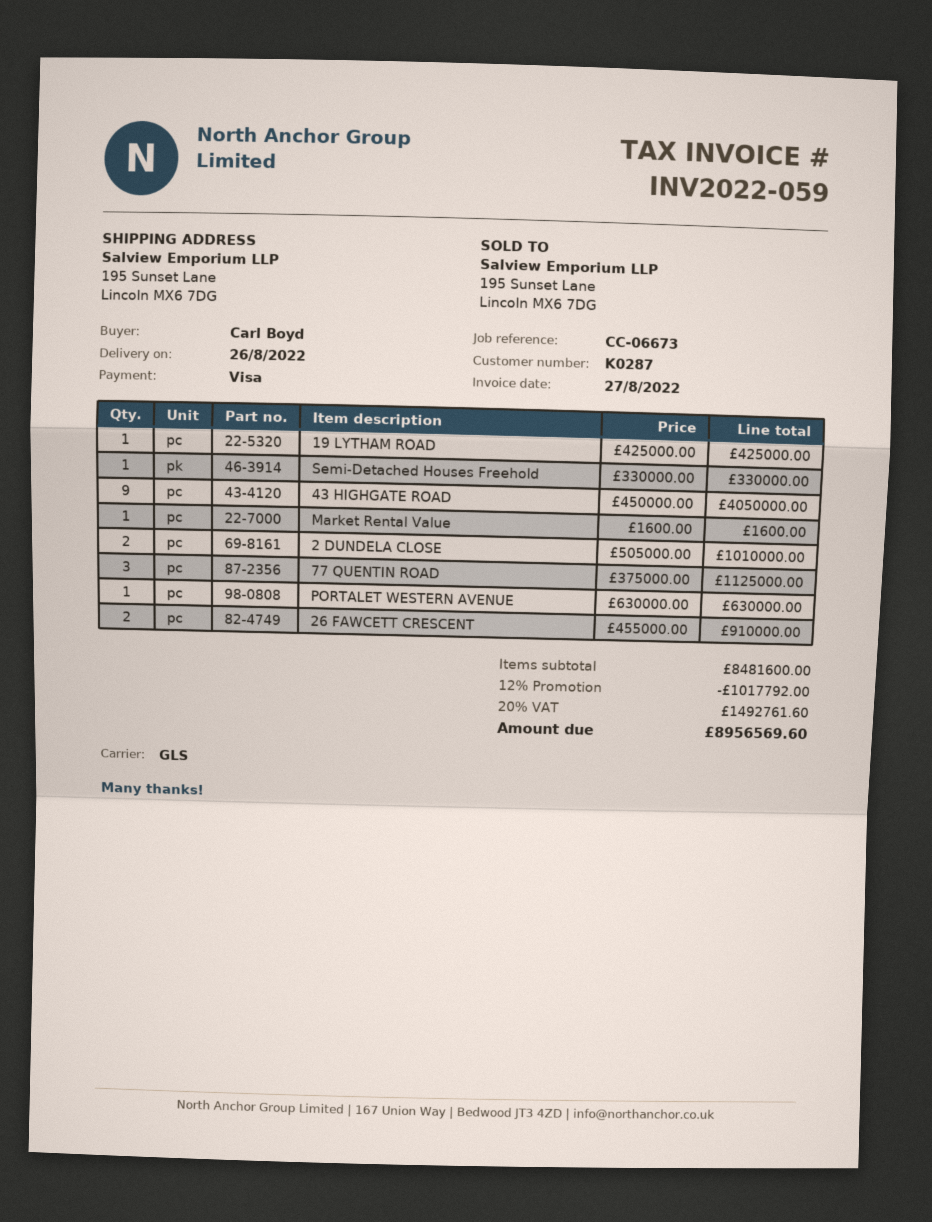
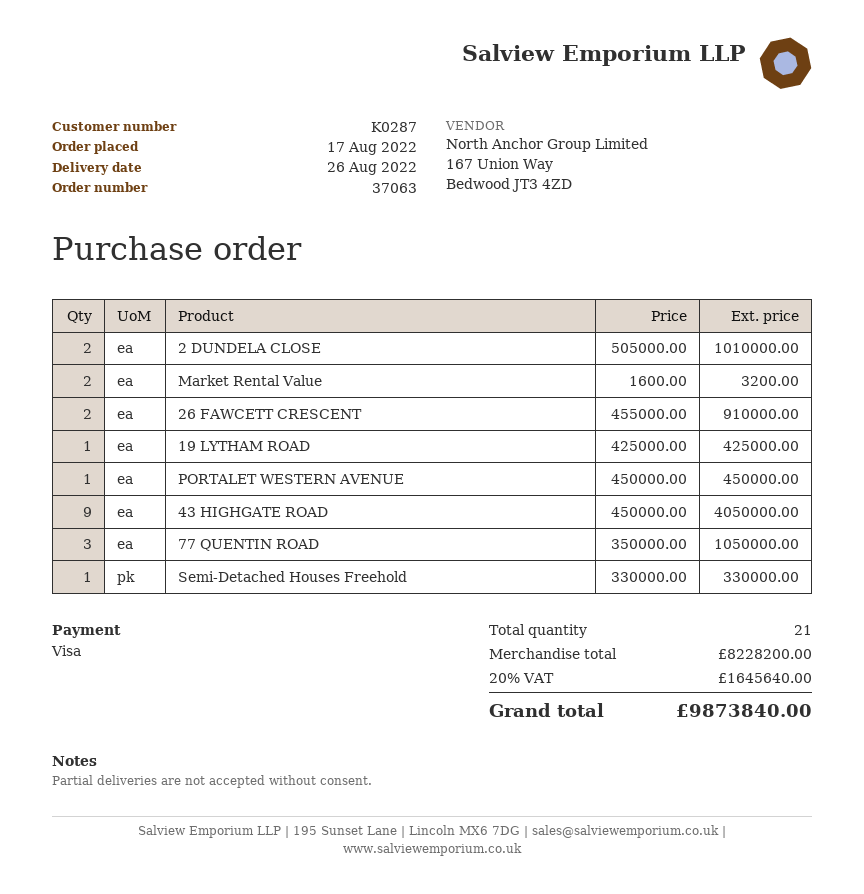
Market Rental Value: 1 x 1600.00 = 1600.00 -> 2 x 1600.00 = 3200.00
77 QUENTIN ROAD: 3 x 375000.00 = 1125000.00 -> 3 x 350000.00 = 1050000.00
PORTALET WESTERN AVENUE: 1 x 630000.00 = 630000.00 -> 1 x 450000.00 = 450000.00
subtotal: 8481600.00 -> 8228200.00
discount: 12% = 1017792.00 -> none
tax: 20% = 1492761.60 -> 20% = 1645640.00
total: 8956569.60 -> 9873840.00

